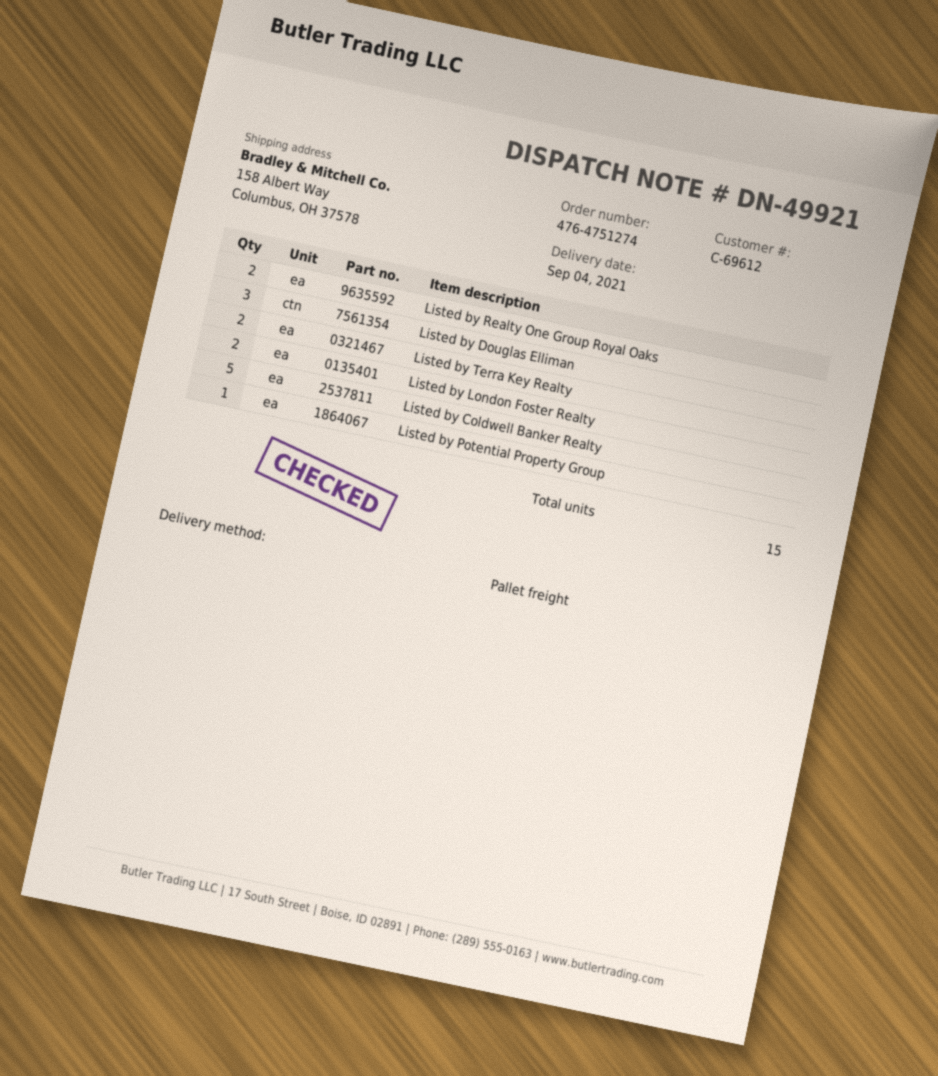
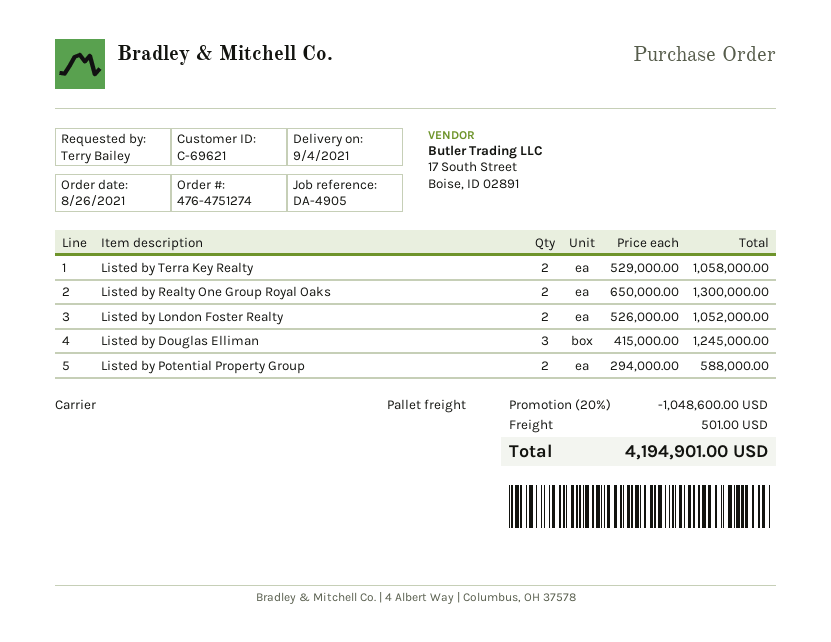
customer number: C-69612 -> C-69621
Listed by Coldwell Banker Realty: 5 -> none
Listed by Potential Property Group: 1 -> 2

